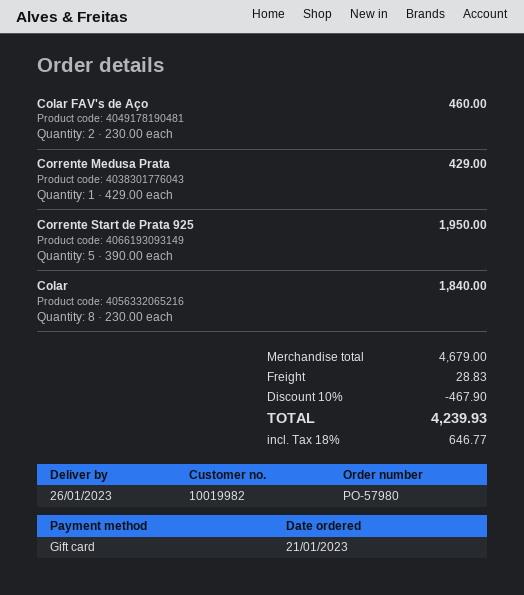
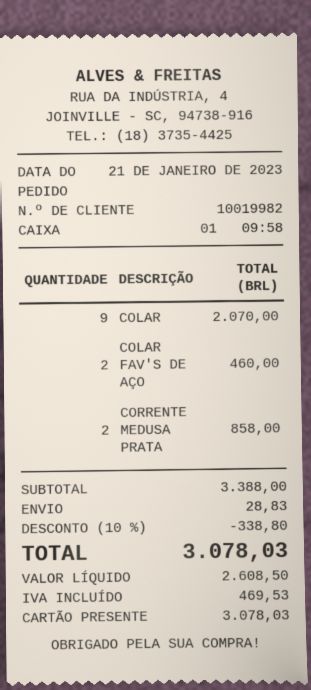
Corrente Medusa Prata: 1 for 429.00 -> 2 for 858.00
Corrente Start de Prata 925: 5 for 1950.00 -> none
Colar: 8 for 1840.00 -> 9 for 2070.00
subtotal: 4679.00 -> 3388.00
discount: 10% = 467.90 -> 10% = 338.80
tax: 646.77 -> 469.53
total: 4239.93 -> 3078.03

